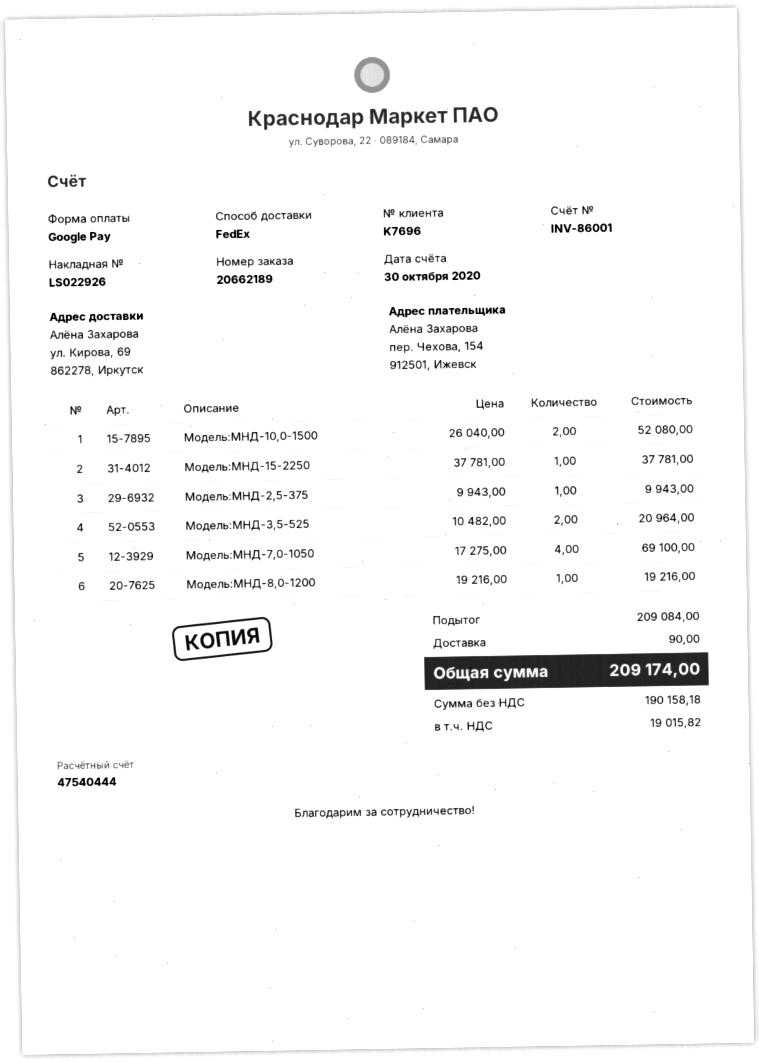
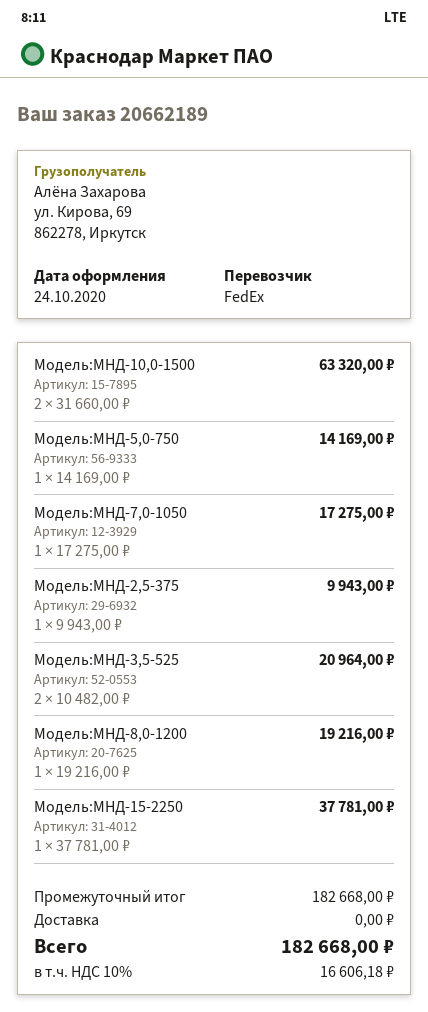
Модель:МНД-10,0-1500: 2 x 26040.00 = 52080.00 -> 2 x 31660.00 = 63320.00
Модель:МНД-7,0-1050: 4 x 17275.00 = 69100.00 -> 1 x 17275.00 = 17275.00
Модель:МНД-5,0-750: none -> 1 x 14169.00 = 14169.00
subtotal: 209084.00 -> 182668.00
shipping: 90.00 -> 0.00
tax: 19015.82 -> 16606.18
total: 209174.00 -> 182668.00

